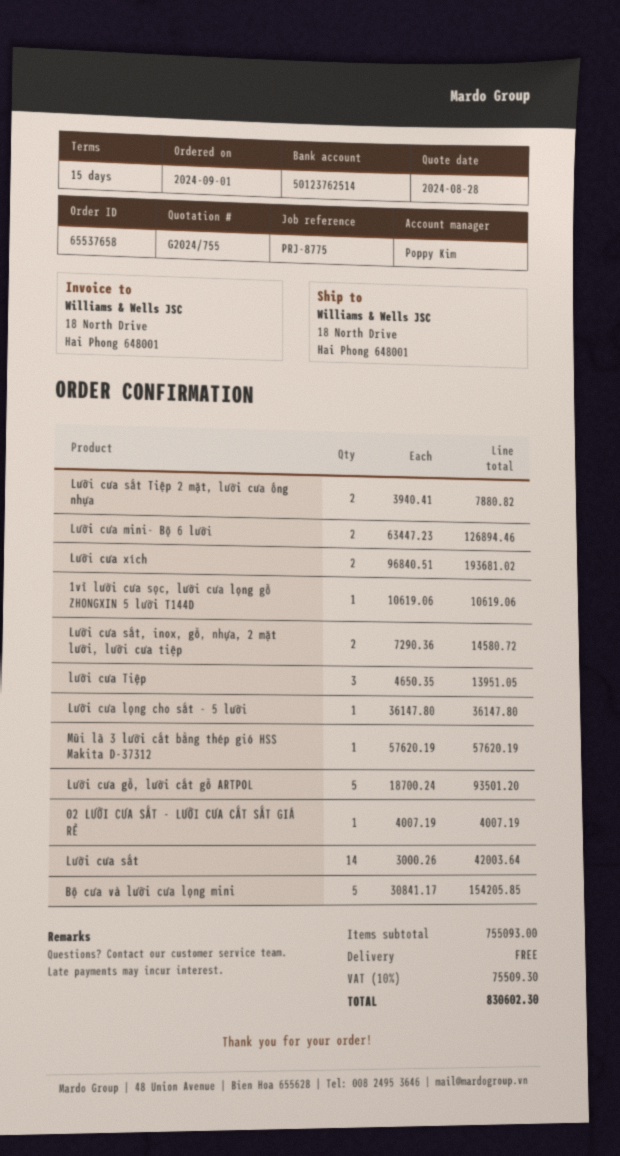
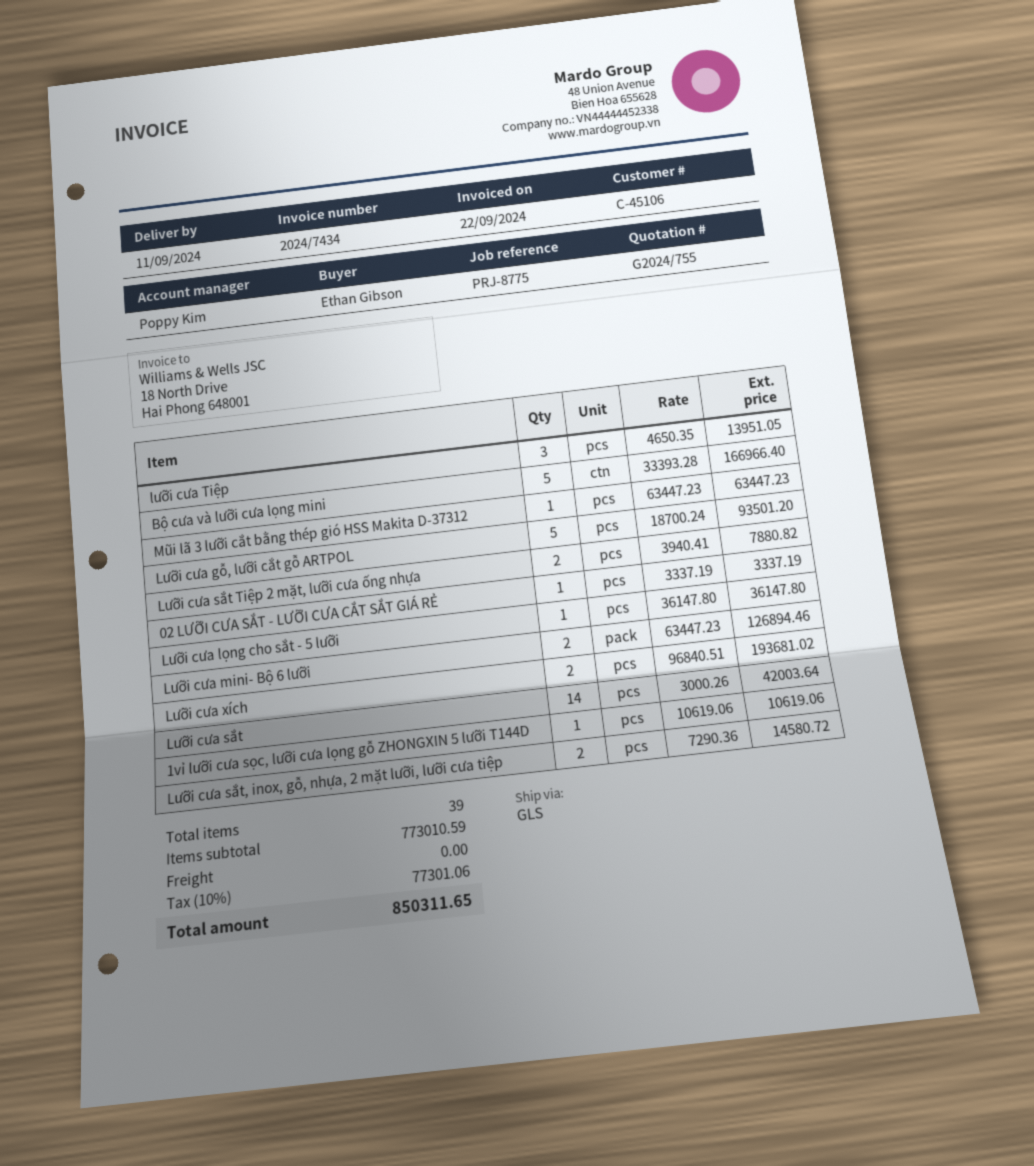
Mũi lã 3 lưỡi cắt bằng thép gió HSS Makita D-37312: 1 x 57620.19 = 57620.19 -> 1 x 63447.23 = 63447.23
02 LƯỠI CƯA SẮT - LƯỠI CƯA CẮT SẮT GIÁ RẺ: 1 x 4007.19 = 4007.19 -> 1 x 3337.19 = 3337.19
Bộ cưa và lưỡi cưa lọng mini: 5 x 30841.17 = 154205.85 -> 5 x 33393.28 = 166966.40
subtotal: 755093.00 -> 773010.59
tax: 10% = 75509.30 -> 10% = 77301.06
total: 830602.30 -> 850311.65

